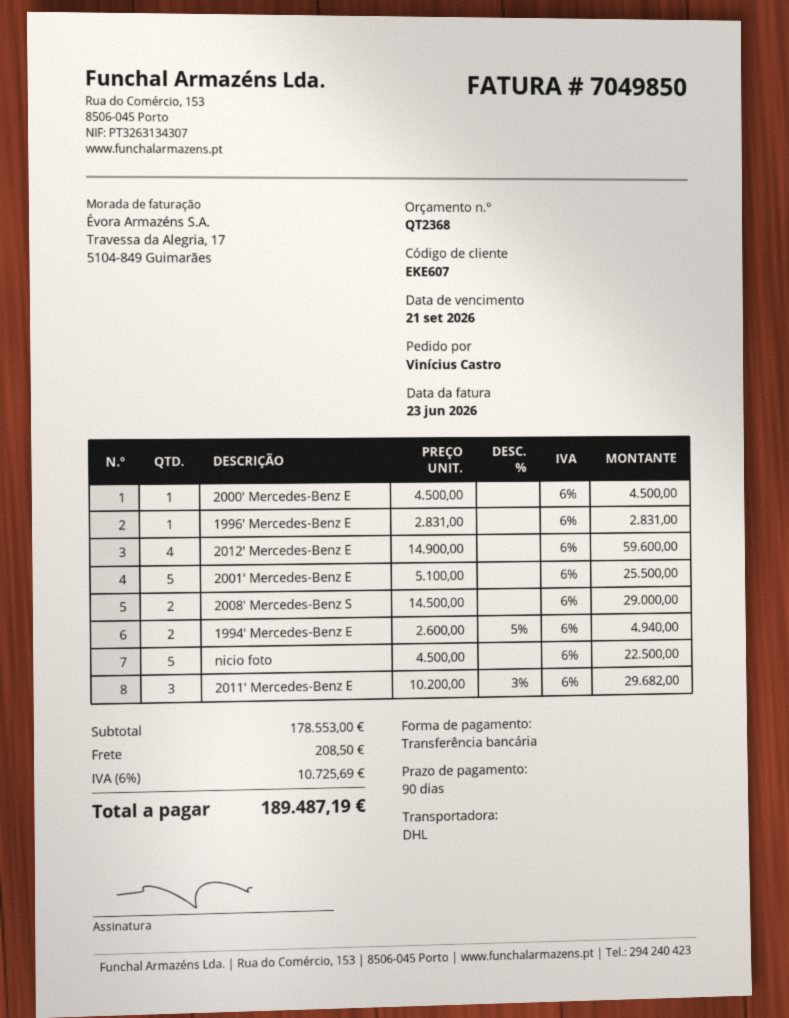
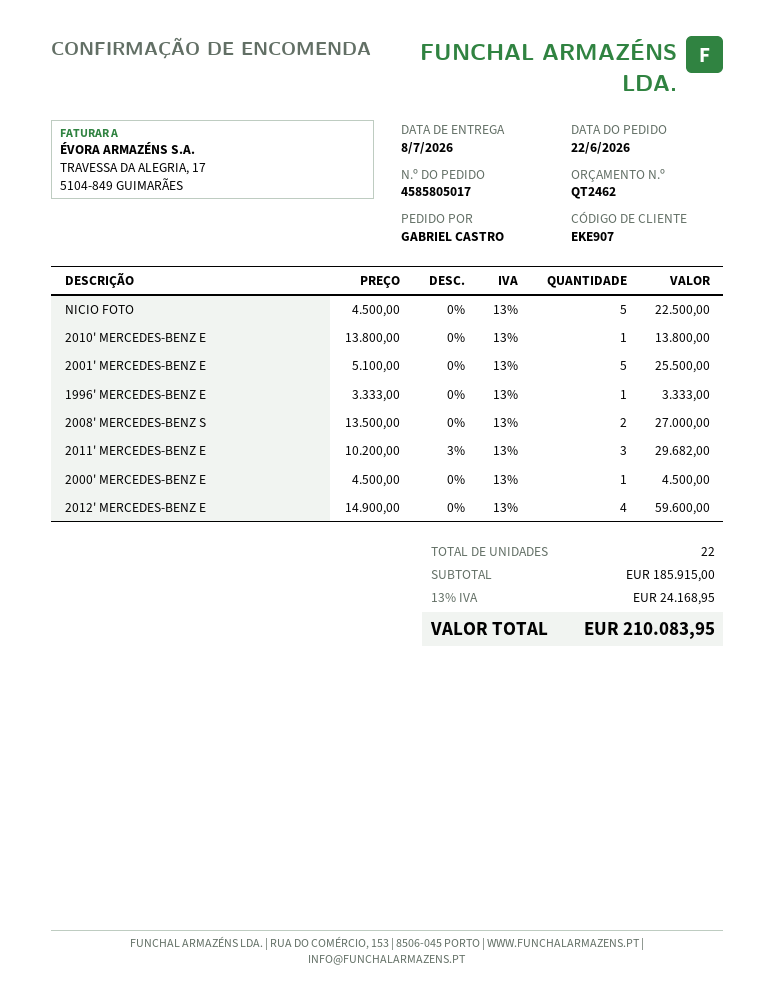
quote number: QT2368 -> QT2462
customer number: EKE607 -> EKE907
ordered by: Vinícius Castro -> GABRIEL CASTRO
1996' Mercedes-Benz E: 1 x 2831.00 = 2831.00 -> 1 x 3333.00 = 3333.00
2008' Mercedes-Benz S: 2 x 14500.00 = 29000.00 -> 2 x 13500.00 = 27000.00
1994' Mercedes-Benz E: 2 x 2600.00 - 5% = 4940.00 -> none
2010' MERCEDES-BENZ E: none -> 1 x 13800.00 = 13800.00
subtotal: 178553.00 -> 185915.00
shipping: 208.50 -> none
tax: 6% = 10725.69 -> 13% = 24168.95
total: 189487.19 -> 210083.95

